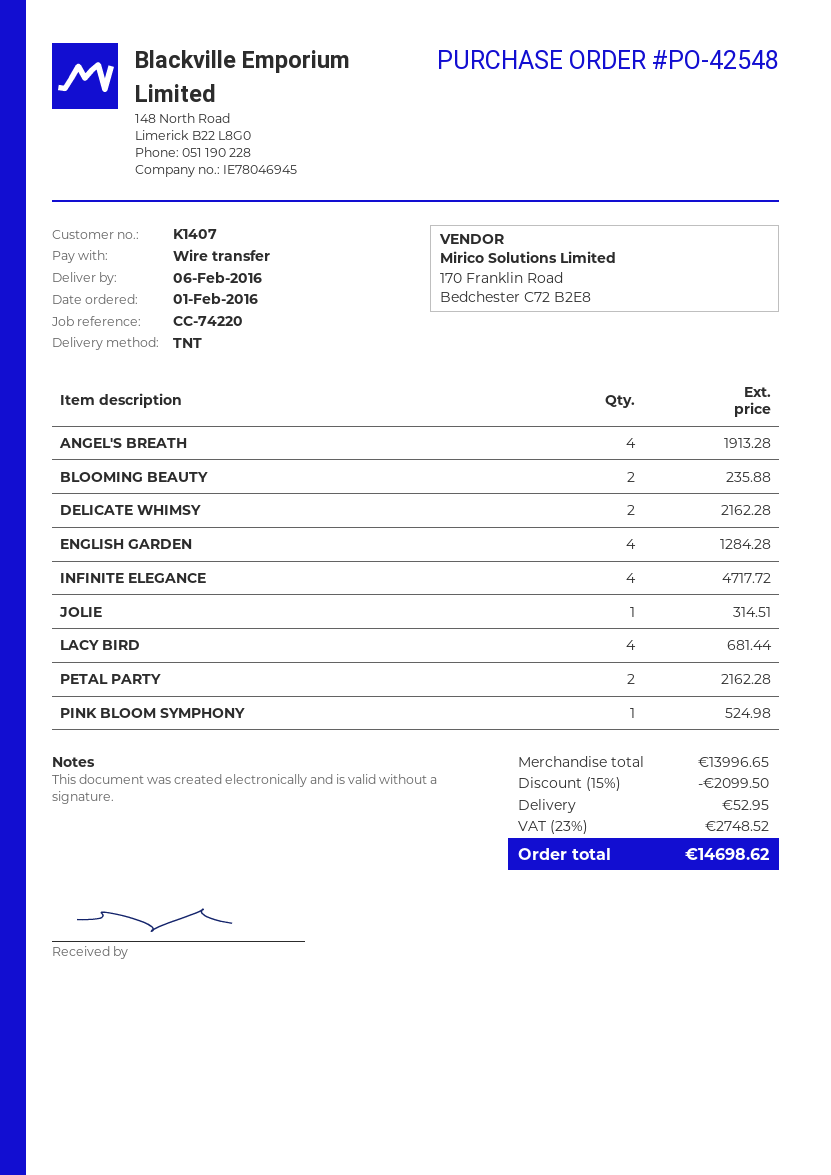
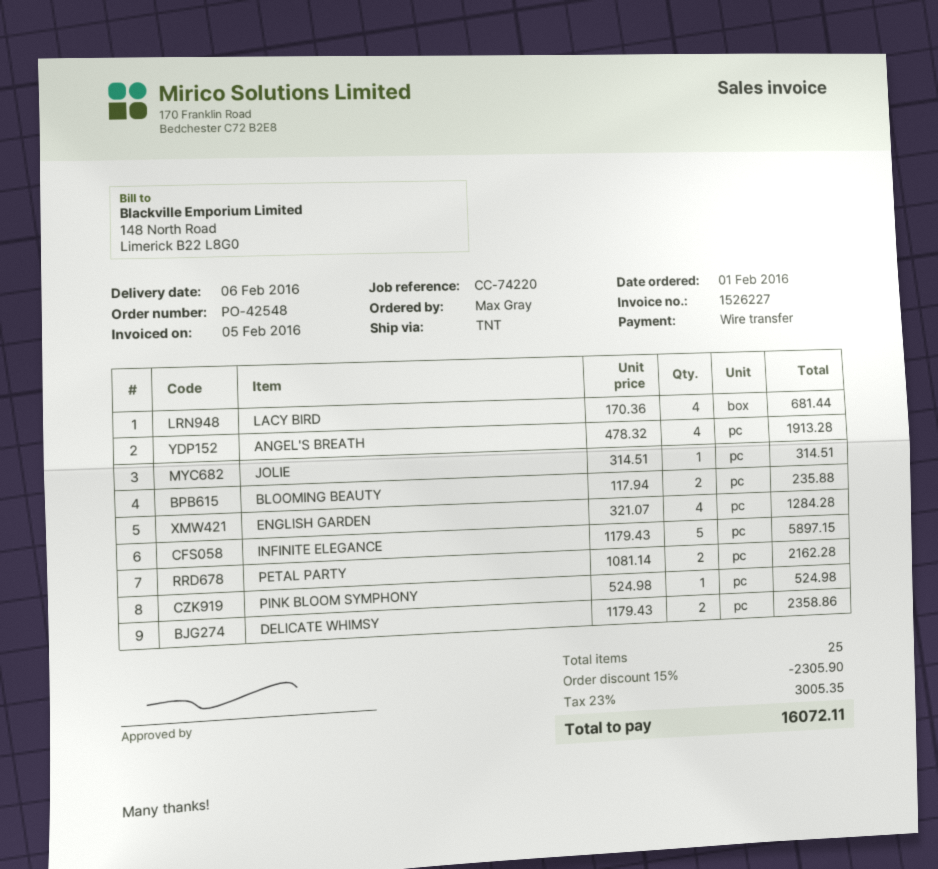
DELICATE WHIMSY: 2 for 2162.28 -> 2 for 2358.86
INFINITE ELEGANCE: 4 for 4717.72 -> 5 for 5897.15
discount: 15% = 2099.50 -> 15% = 2305.90
shipping: 52.95 -> none
tax: 23% = 2748.52 -> 23% = 3005.35
total: 14698.62 -> 16072.11

